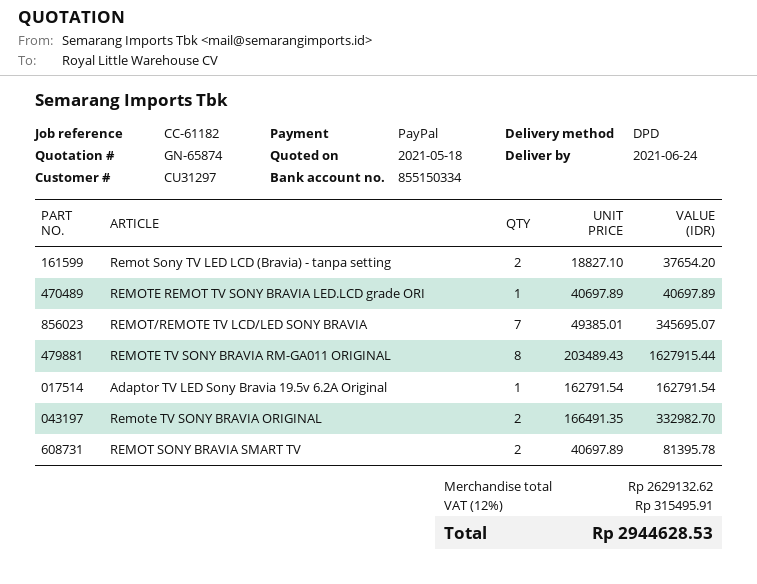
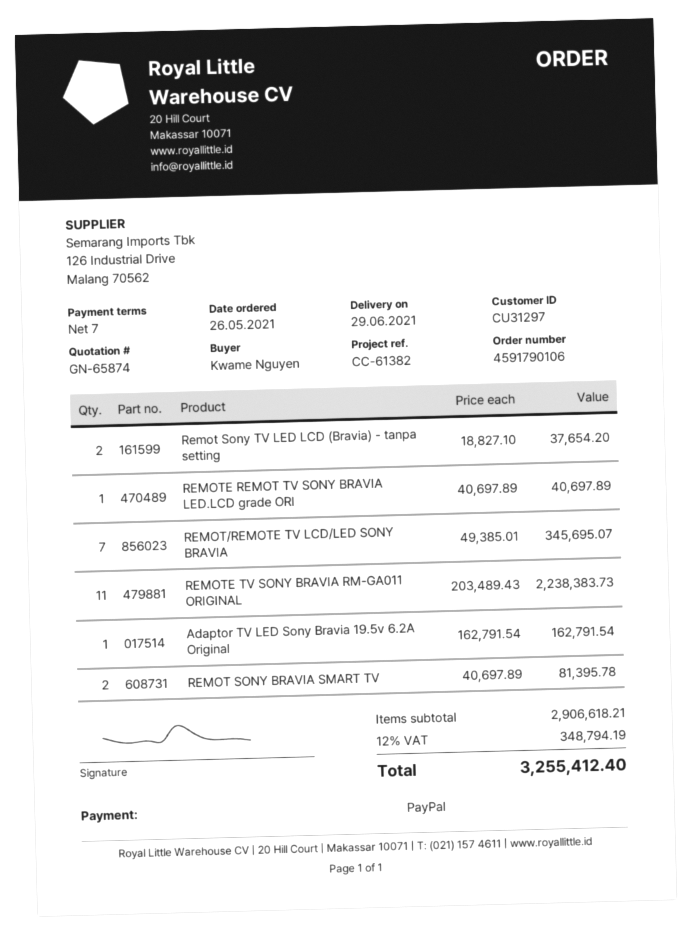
delivery date: 2021-06-24 -> 2021-06-29
reference: CC-61182 -> CC-61382
REMOTE TV SONY BRAVIA RM-GA011 ORIGINAL: 8 x 203489.43 = 1627915.44 -> 11 x 203489.43 = 2238383.73
Remote TV SONY BRAVIA ORIGINAL: 2 x 166491.35 = 332982.70 -> none
subtotal: 2629132.62 -> 2906618.21
tax: 12% = 315495.91 -> 12% = 348794.19
total: 2944628.53 -> 3255412.40

